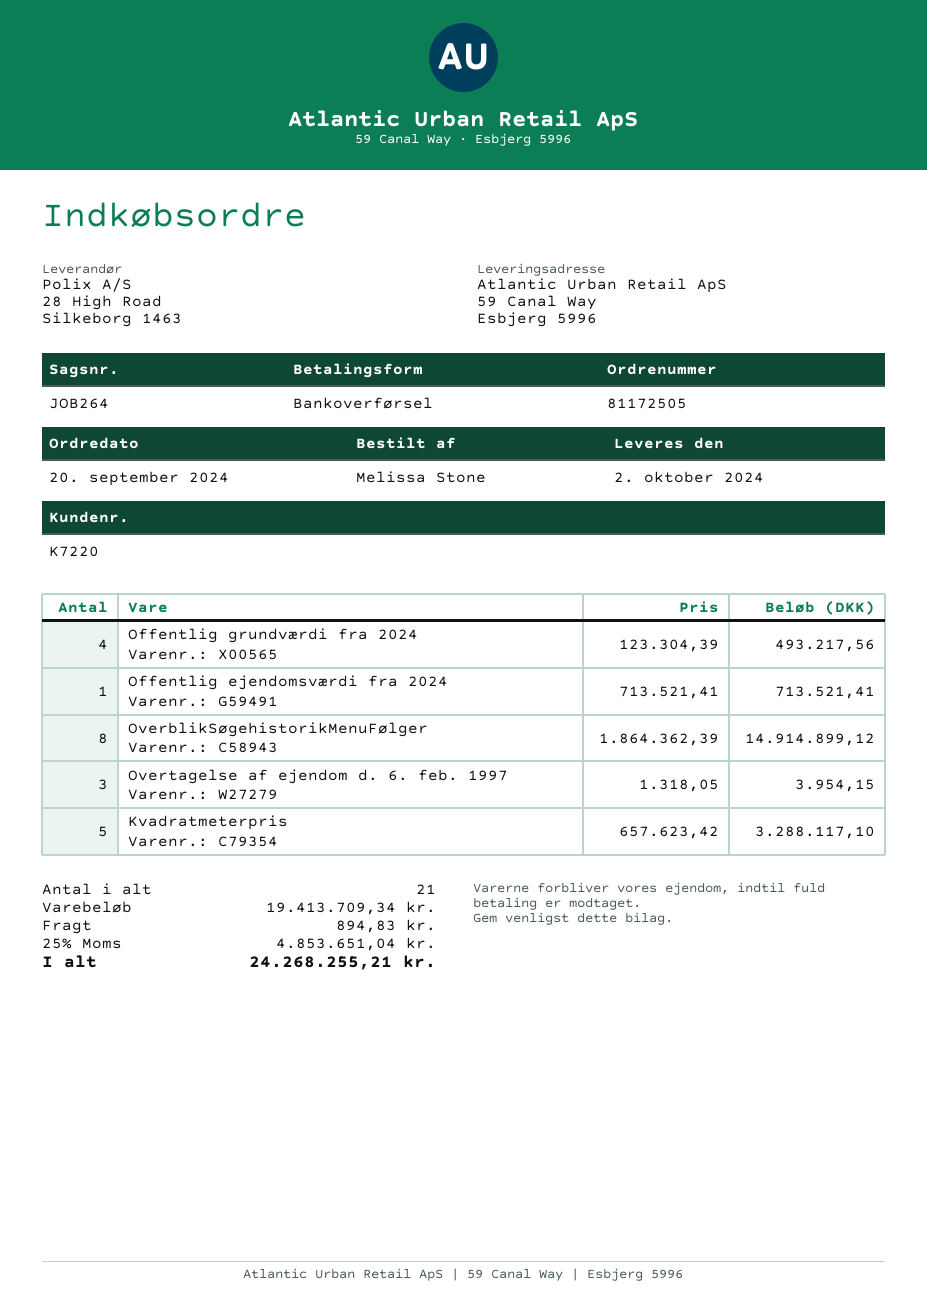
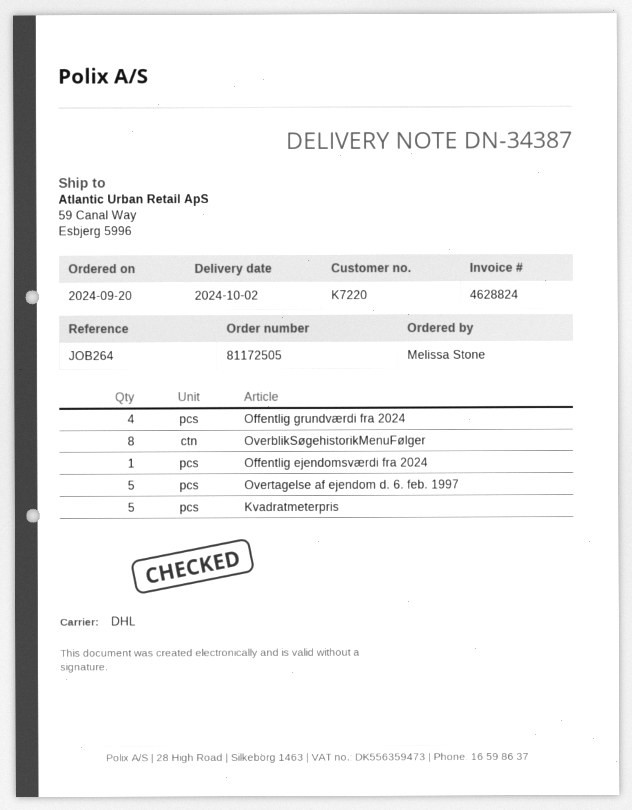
Overtagelse af ejendom d. 6. feb. 1997: 3 -> 5

